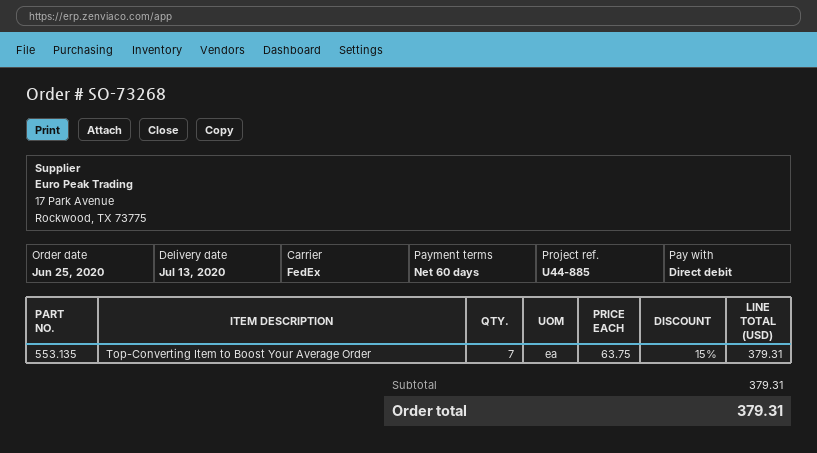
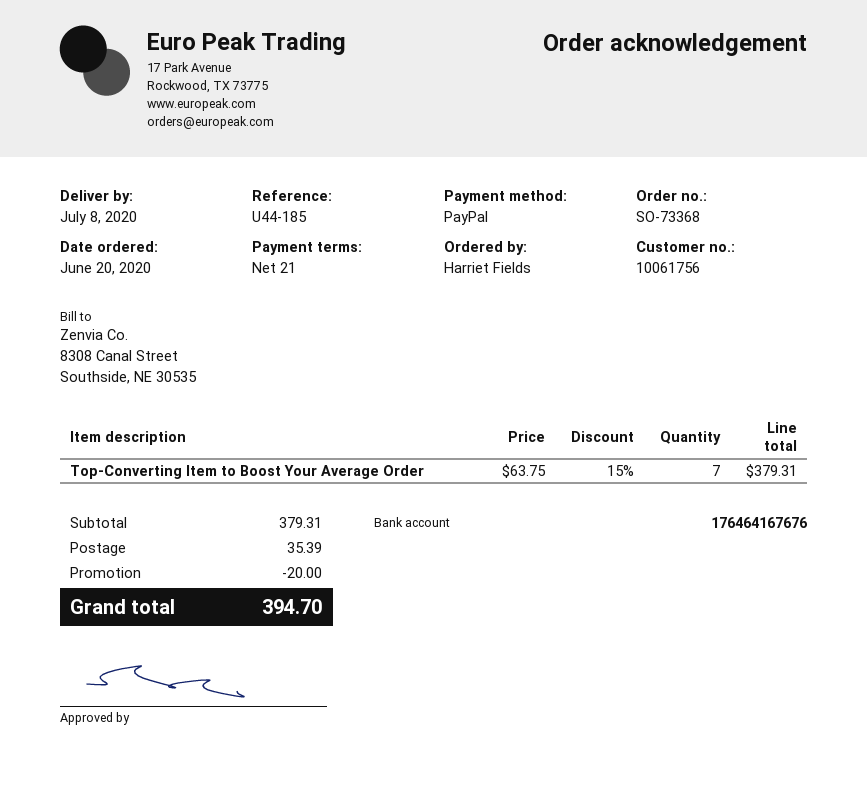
order number: SO-73268 -> SO-73368
order date: 2020-06-25 -> 2020-06-20
delivery date: 2020-07-13 -> 2020-07-08
payment terms: 60 days -> 21 days
reference: U44-885 -> U44-185
payment method: direct debit -> PayPal
discount: none -> 20.00
shipping: none -> 35.39
total: 379.31 -> 394.70

